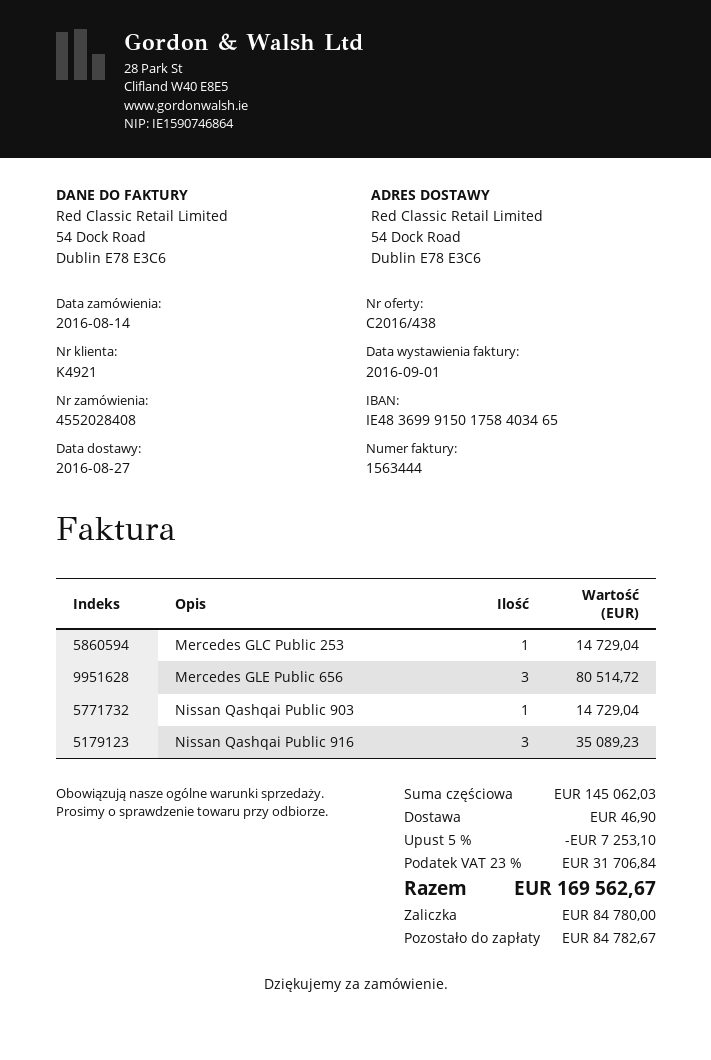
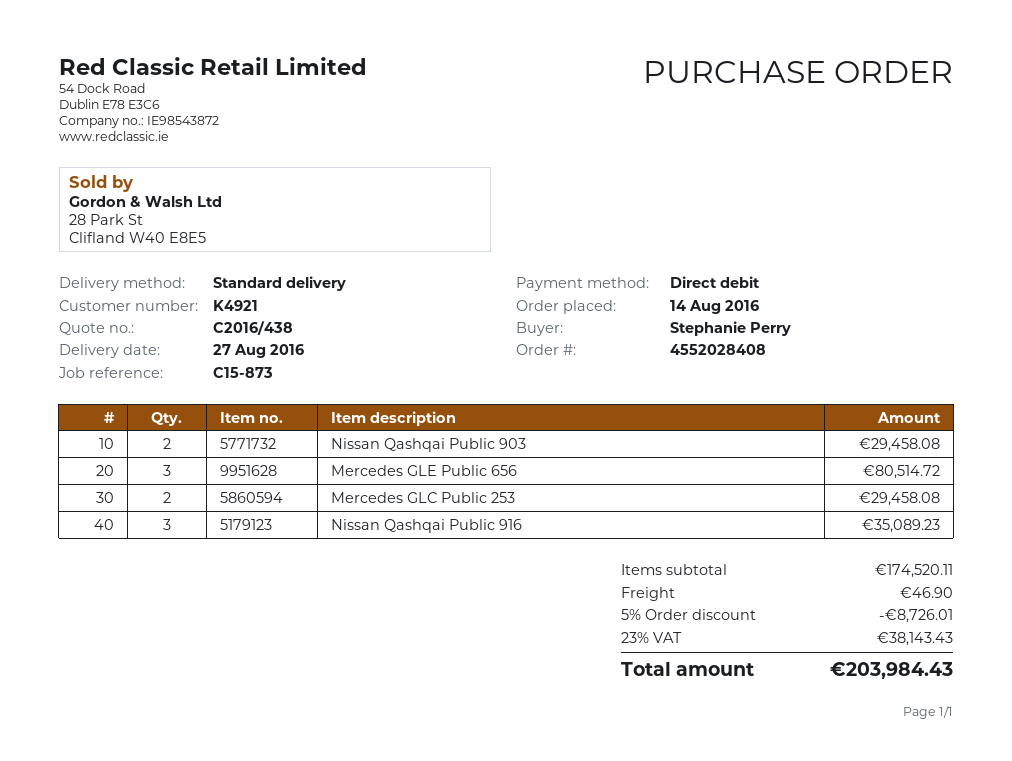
Mercedes GLC Public 253: 1 for 14729.04 -> 2 for 29458.08
Nissan Qashqai Public 903: 1 for 14729.04 -> 2 for 29458.08
subtotal: 145062.03 -> 174520.11
discount: 5% = 7253.10 -> 5% = 8726.01
tax: 23% = 31706.84 -> 23% = 38143.43
total: 169562.67 -> 203984.43

